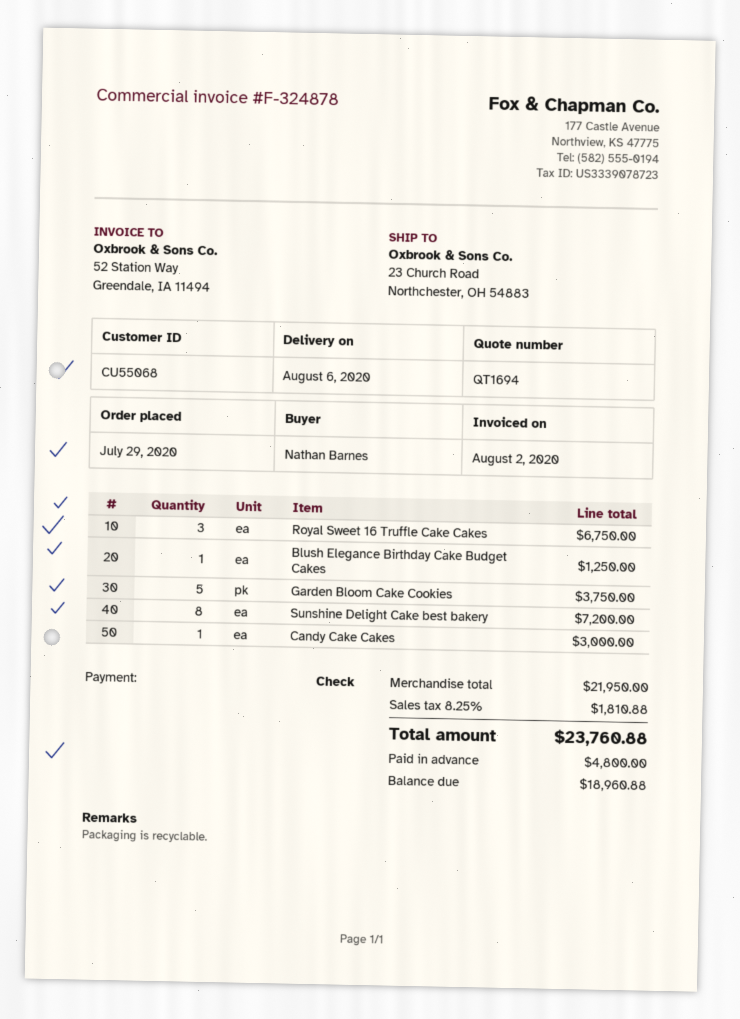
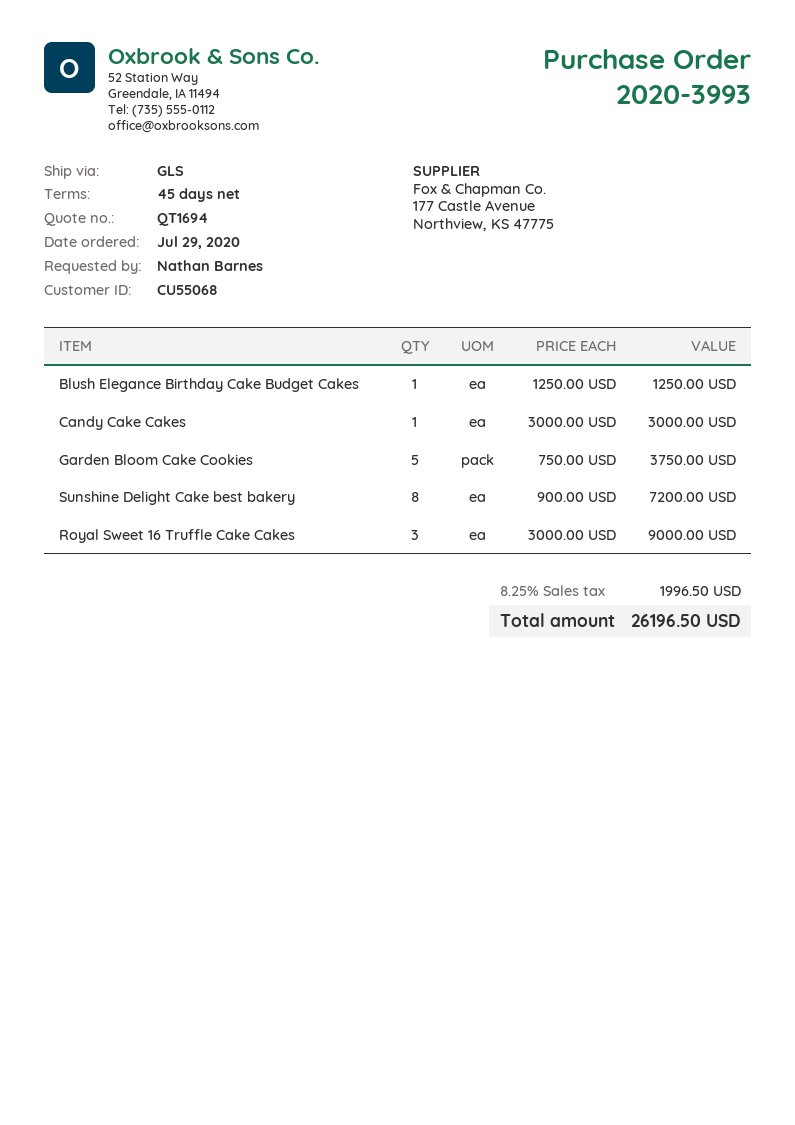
Royal Sweet 16 Truffle Cake Cakes: 3 for 6750.00 -> 3 for 9000.00
tax: 8.25% = 1810.88 -> 8.25% = 1996.50
total: 23760.88 -> 26196.50

